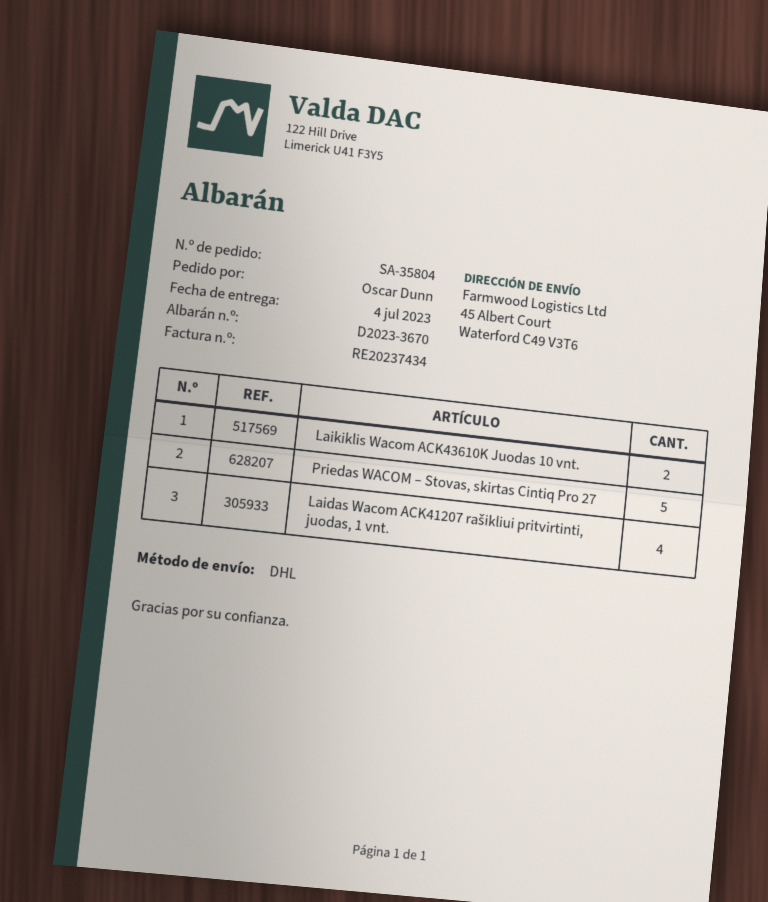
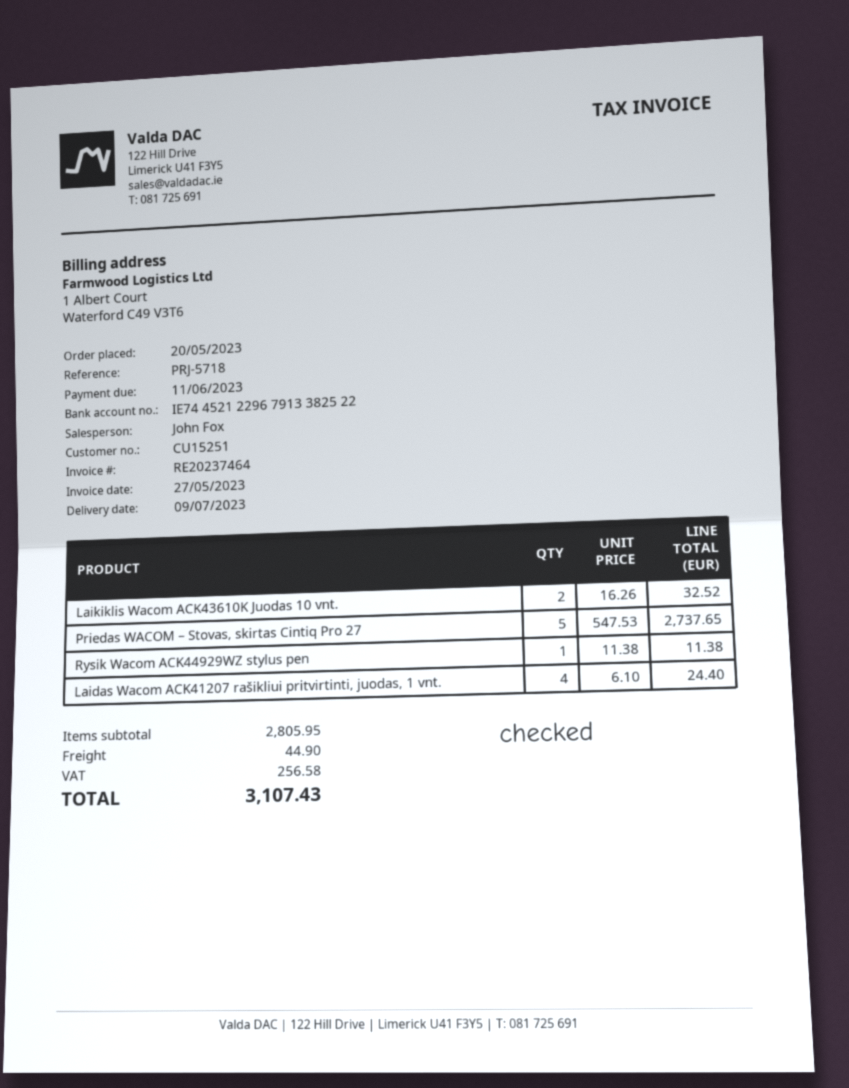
delivery date: 2023-07-04 -> 2023-07-09
invoice number: RE20237434 -> RE20237464
Rysik Wacom ACK44929WZ stylus pen: none -> 1

